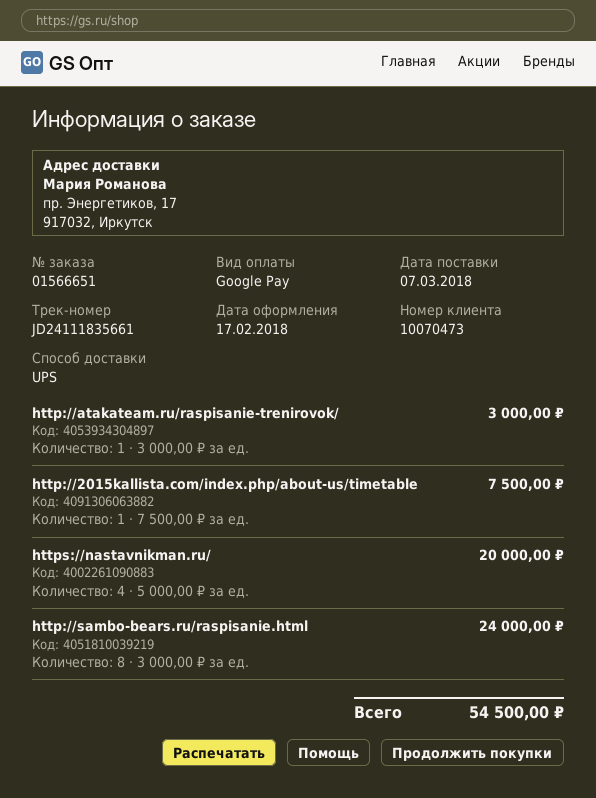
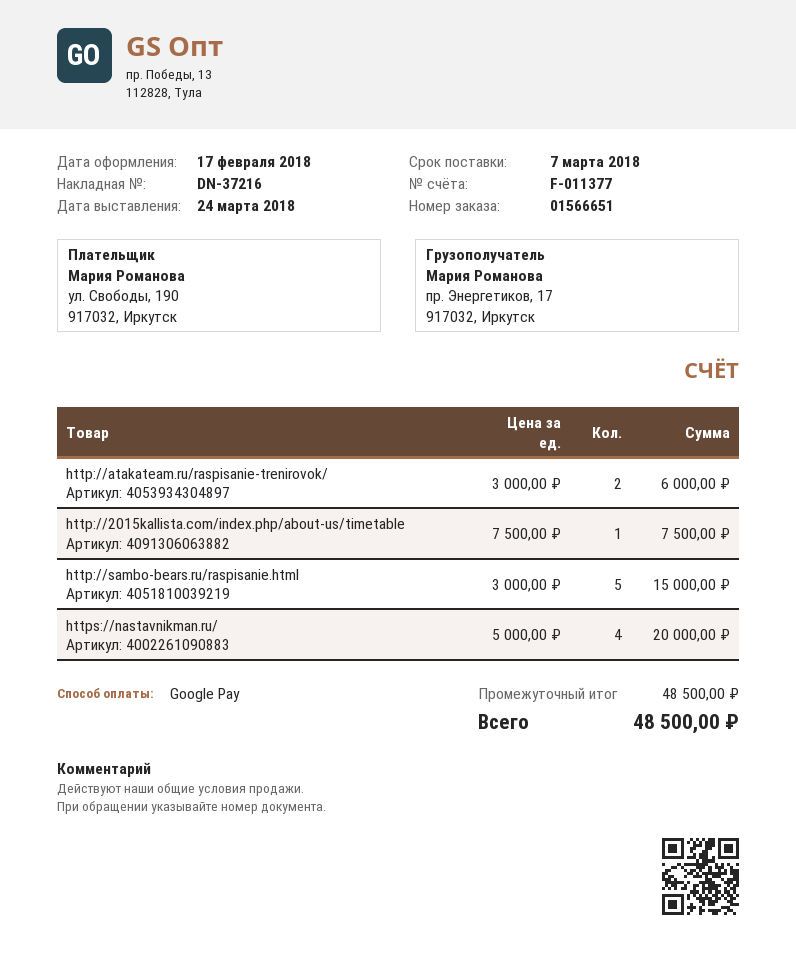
http://atakateam.ru/raspisanie-trenirovok/: 1 x 3000.00 = 3000.00 -> 2 x 3000.00 = 6000.00
http://sambo-bears.ru/raspisanie.html: 8 x 3000.00 = 24000.00 -> 5 x 3000.00 = 15000.00
total: 54500.00 -> 48500.00

